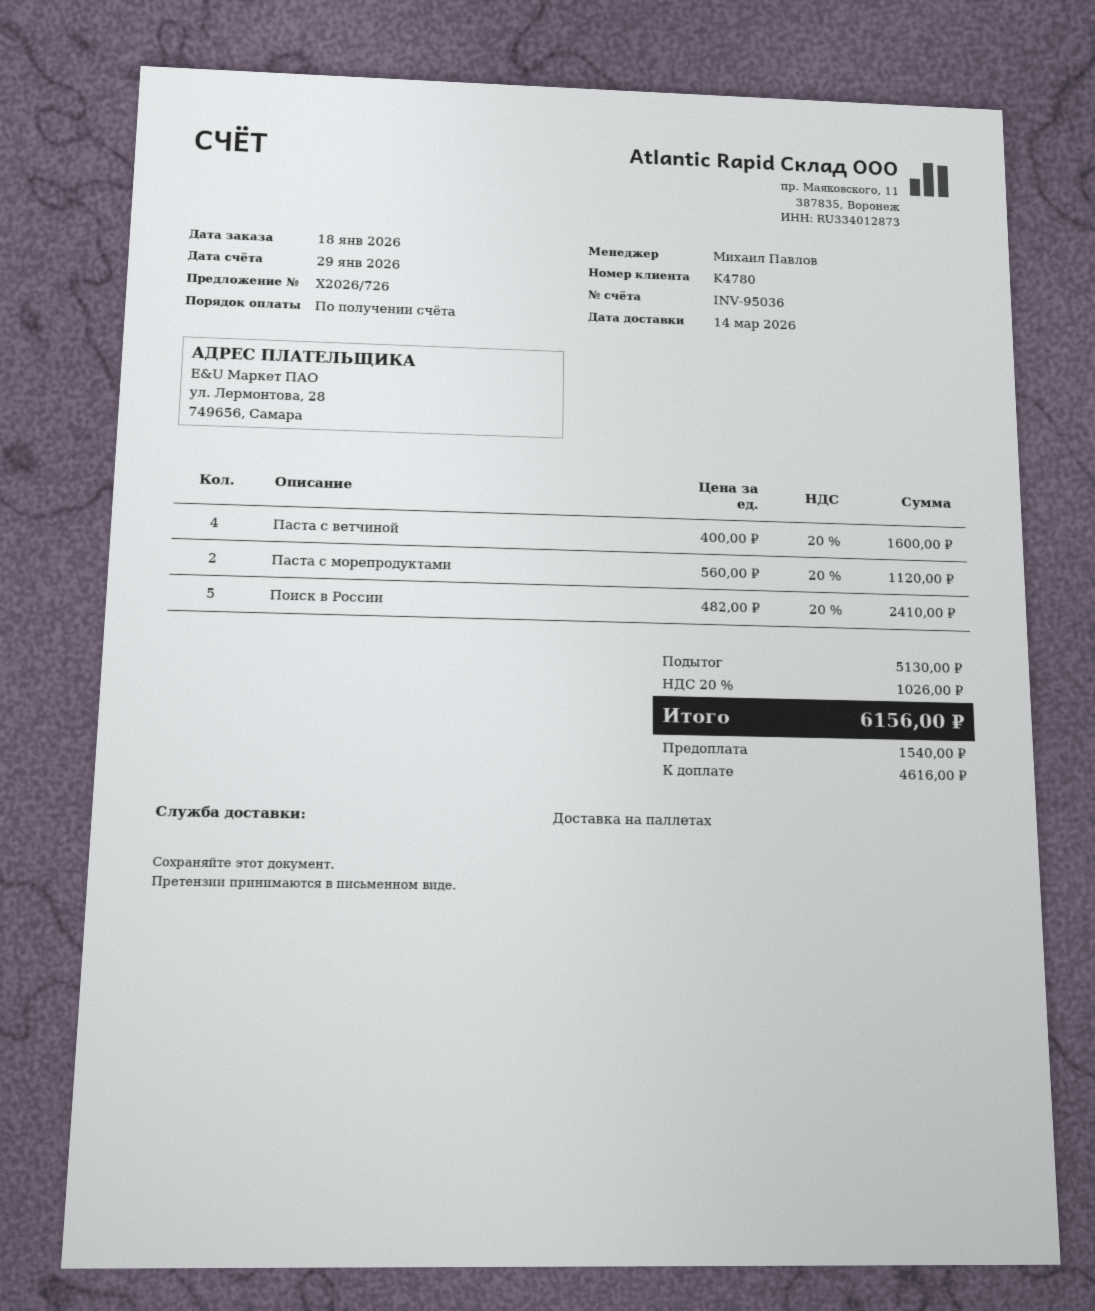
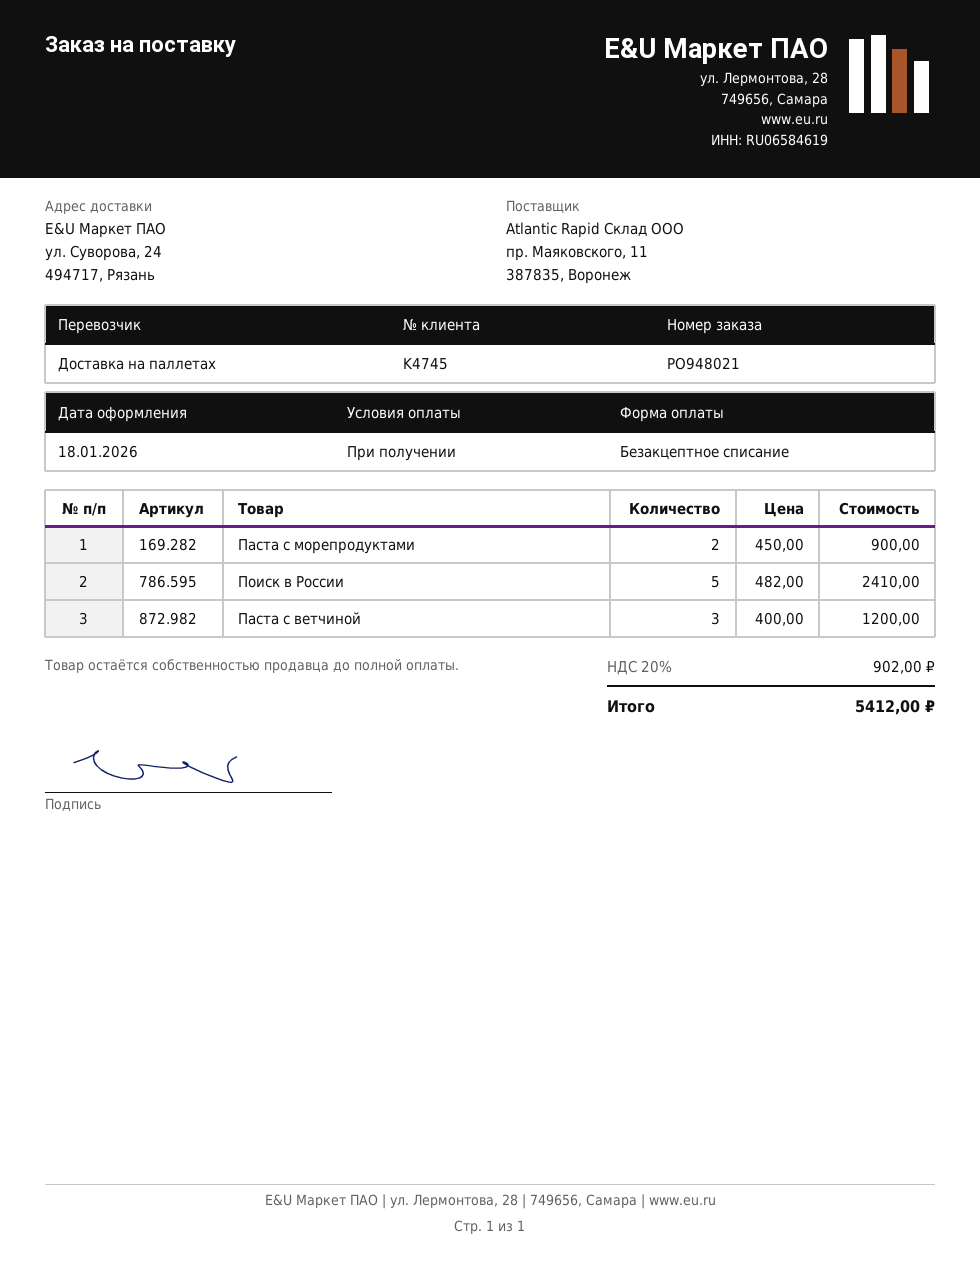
customer number: K4780 -> K4745
Паста с ветчиной: 4 x 400.00 = 1600.00 -> 3 x 400.00 = 1200.00
Паста с морепродуктами: 2 x 560.00 = 1120.00 -> 2 x 450.00 = 900.00
tax: 20% = 1026.00 -> 20% = 902.00
total: 6156.00 -> 5412.00

